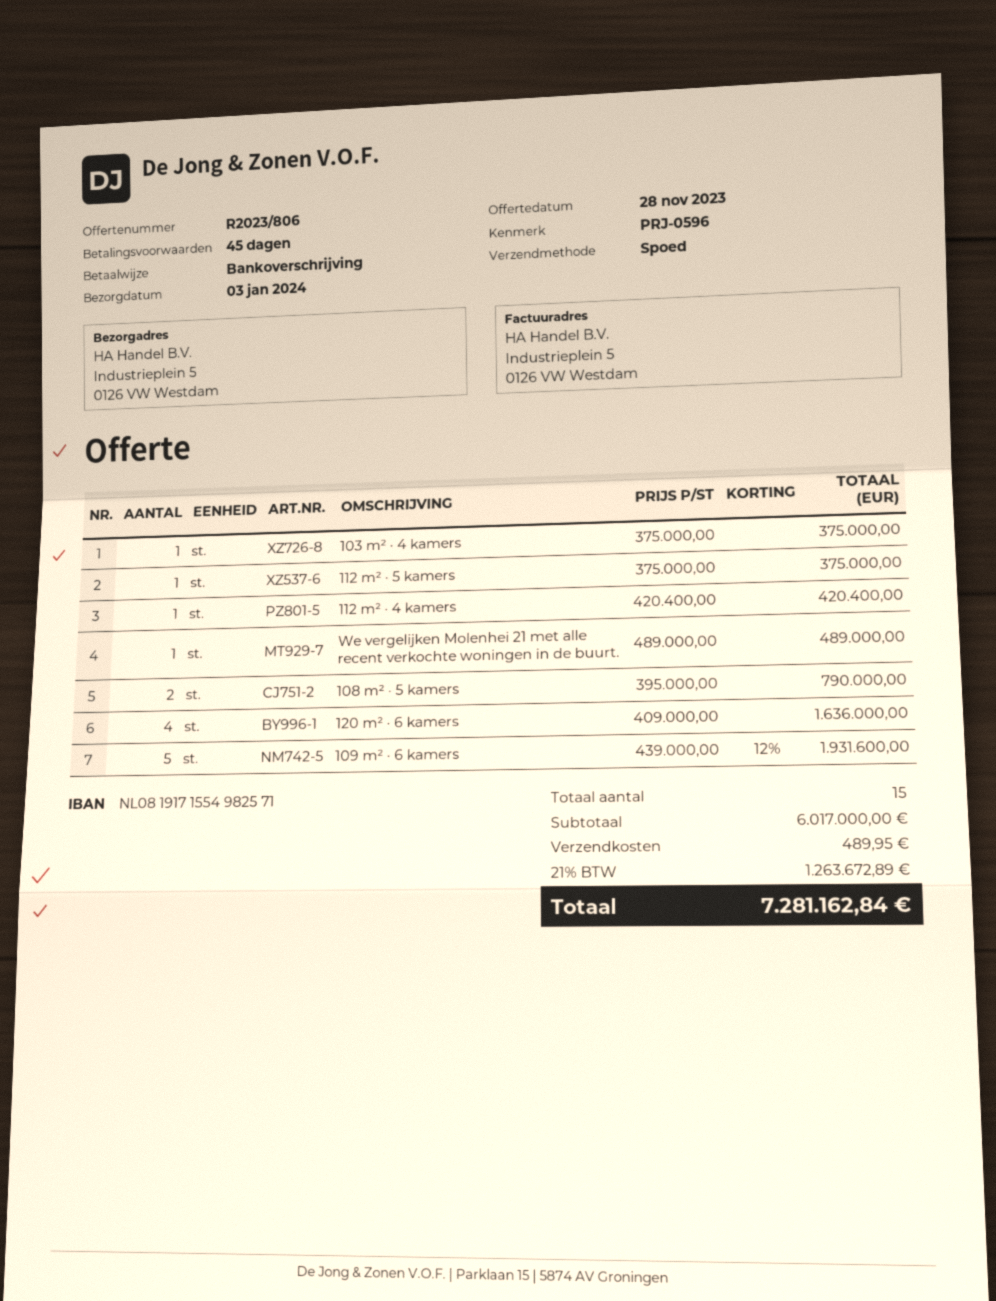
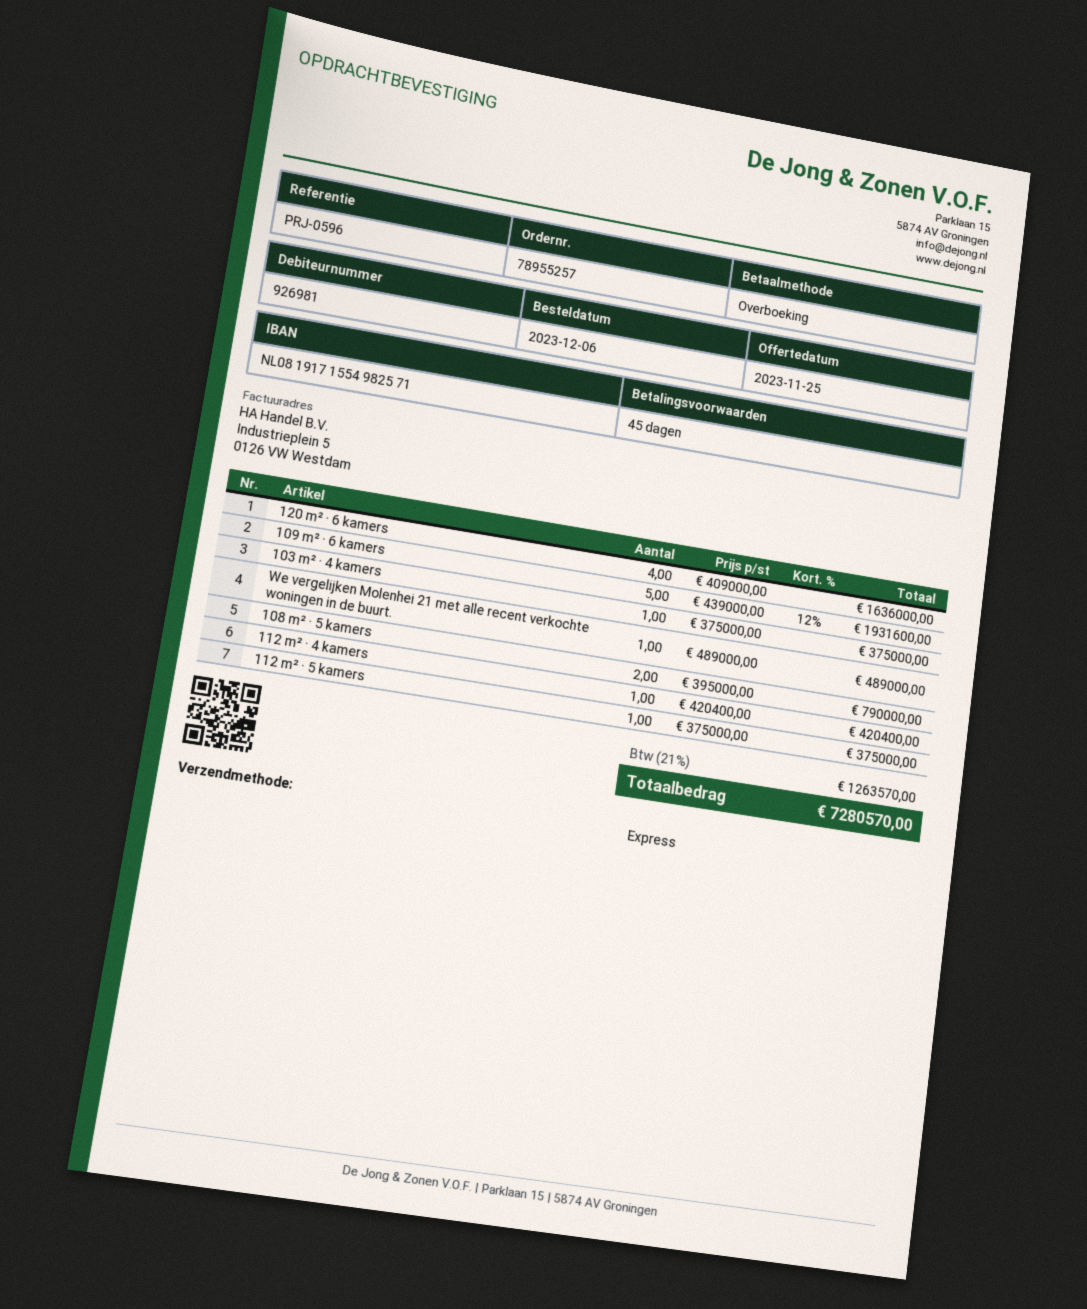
quote date: 2023-11-28 -> 2023-11-25
shipping: 489.95 -> none
tax: 21% = 1263672.89 -> 21% = 1263570.00
total: 7281162.84 -> 7280570.00

